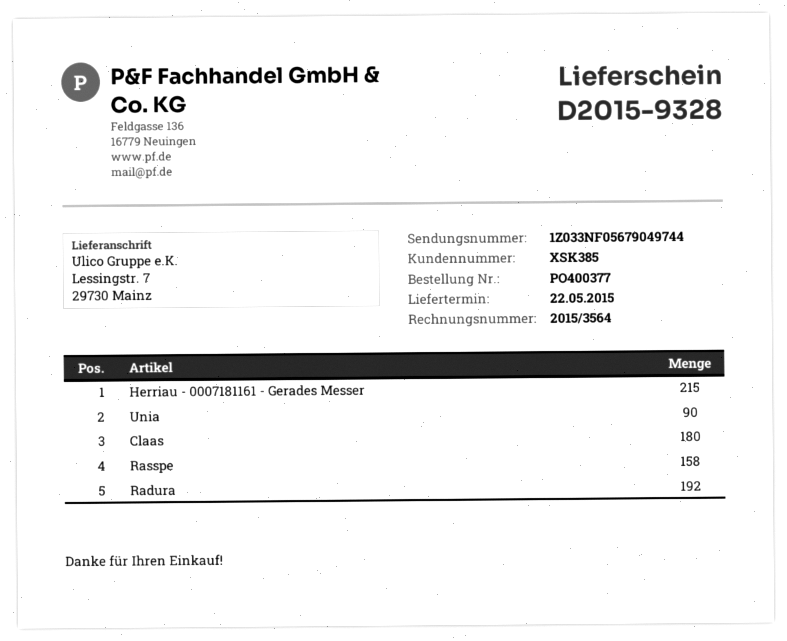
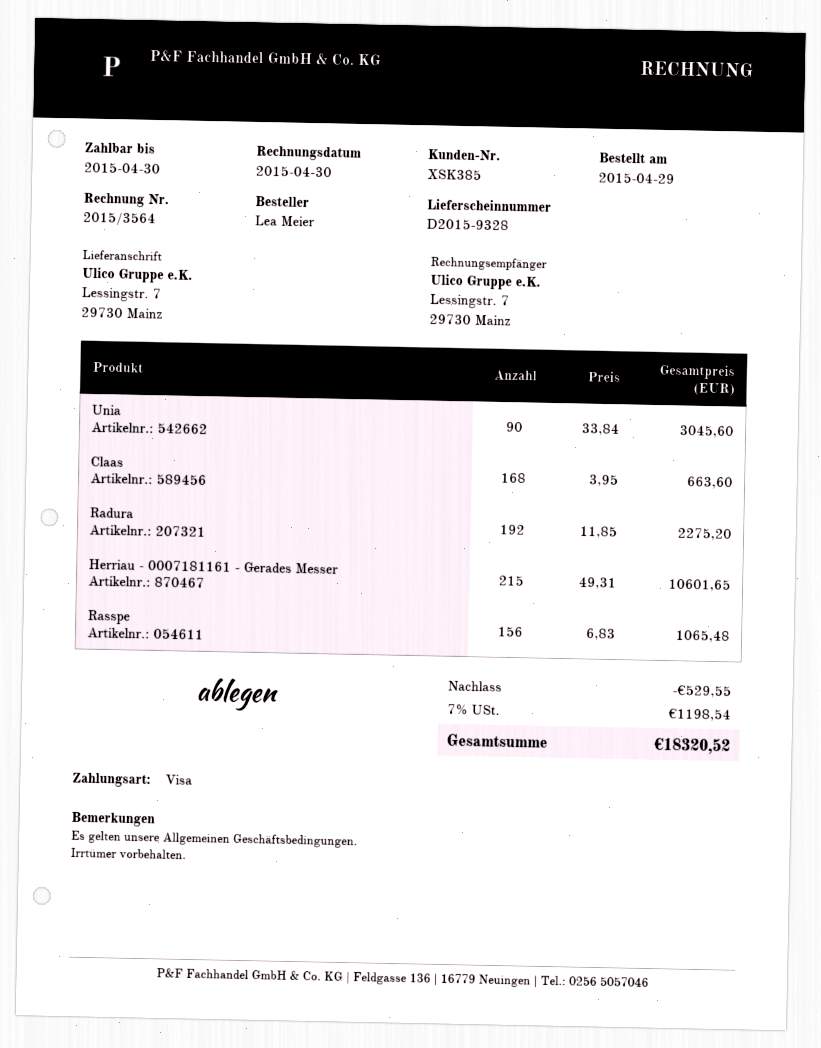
Claas: 180 -> 168
Rasspe: 158 -> 156

